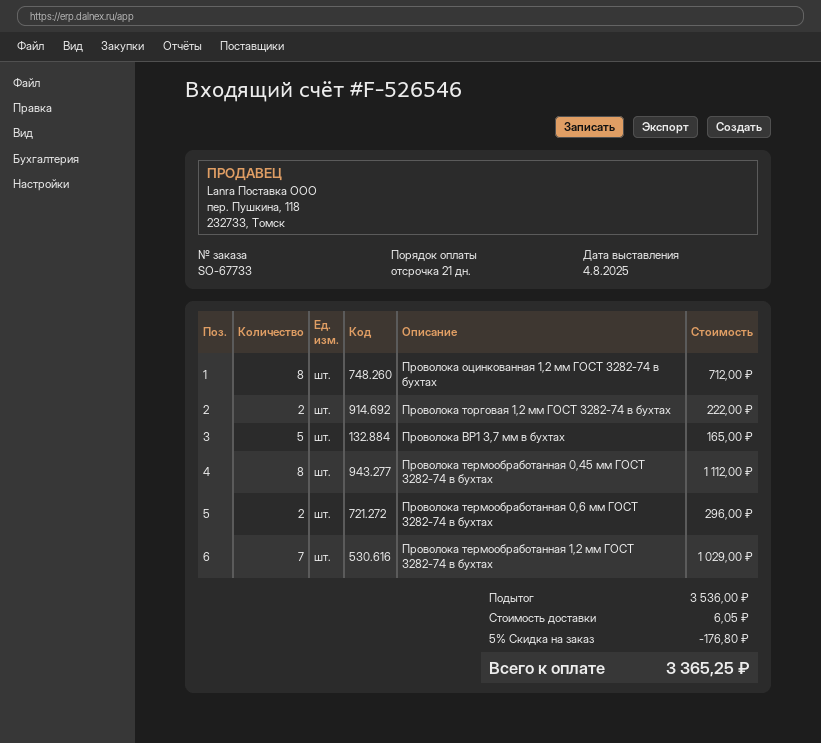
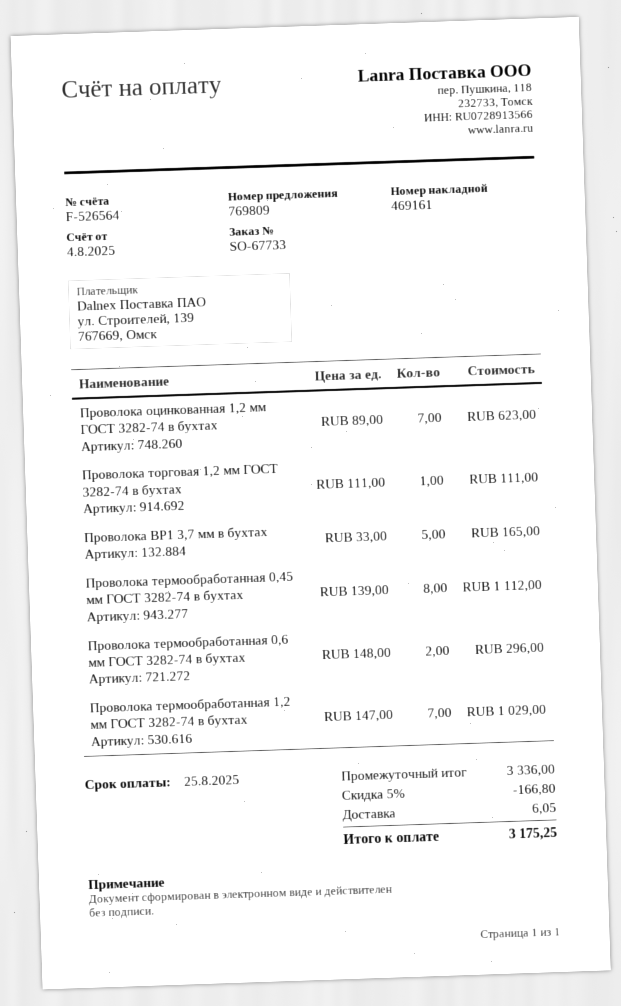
invoice number: F-526546 -> F-526564
Проволока оцинкованная 1,2 мм ГОСТ 3282-74 в бухтах: 8 for 712.00 -> 7 for 623.00
Проволока торговая 1,2 мм ГОСТ 3282-74 в бухтах: 2 for 222.00 -> 1 for 111.00
subtotal: 3536.00 -> 3336.00
discount: 5% = 176.80 -> 5% = 166.80
total: 3365.25 -> 3175.25

